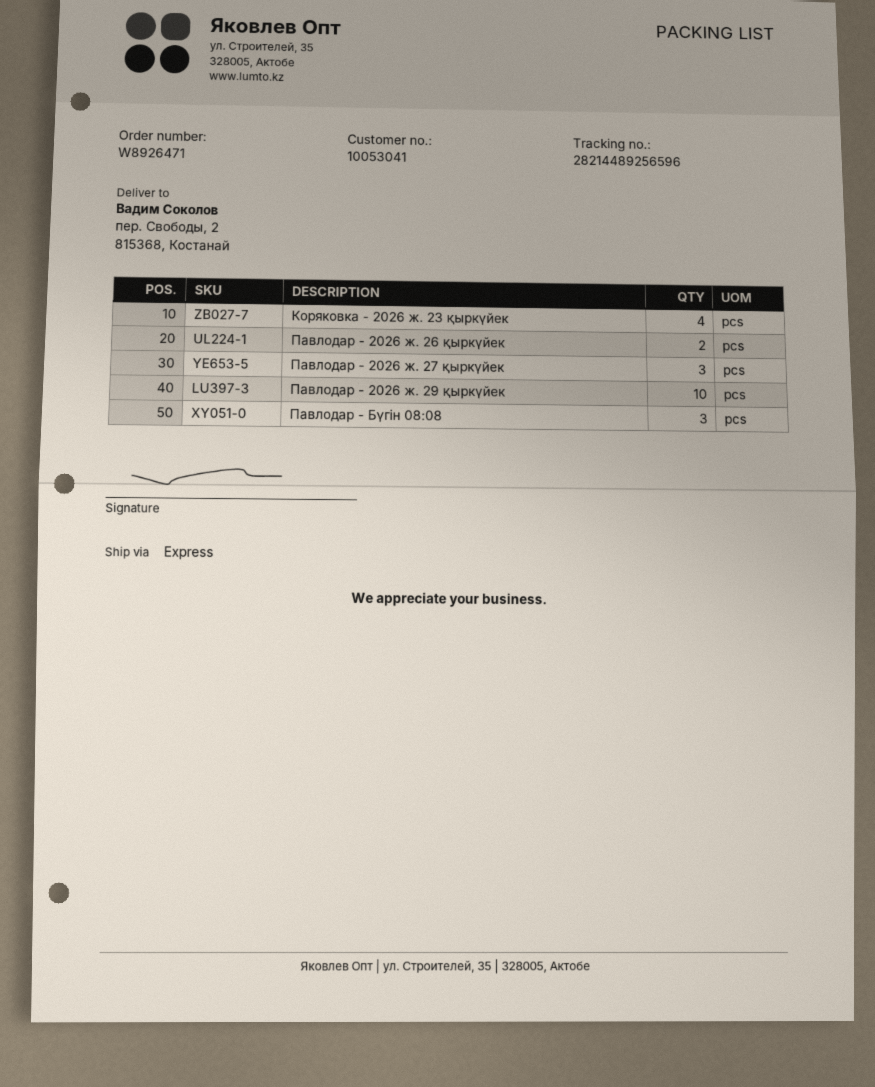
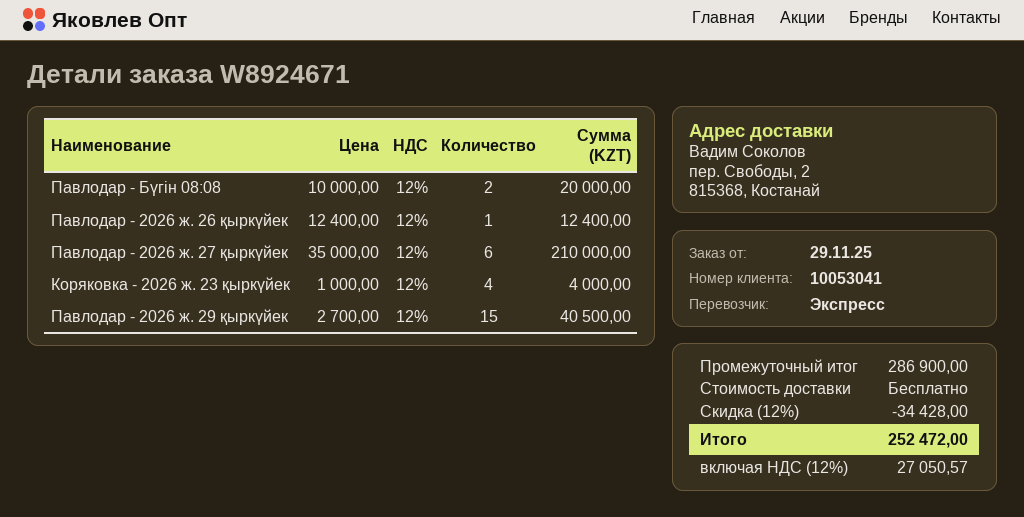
order number: W8926471 -> W8924671
Павлодар - 2026 ж. 26 қыркүйек: 2 -> 1
Павлодар - 2026 ж. 27 қыркүйек: 3 -> 6
Павлодар - 2026 ж. 29 қыркүйек: 10 -> 15
Павлодар - Бүгін 08:08: 3 -> 2

